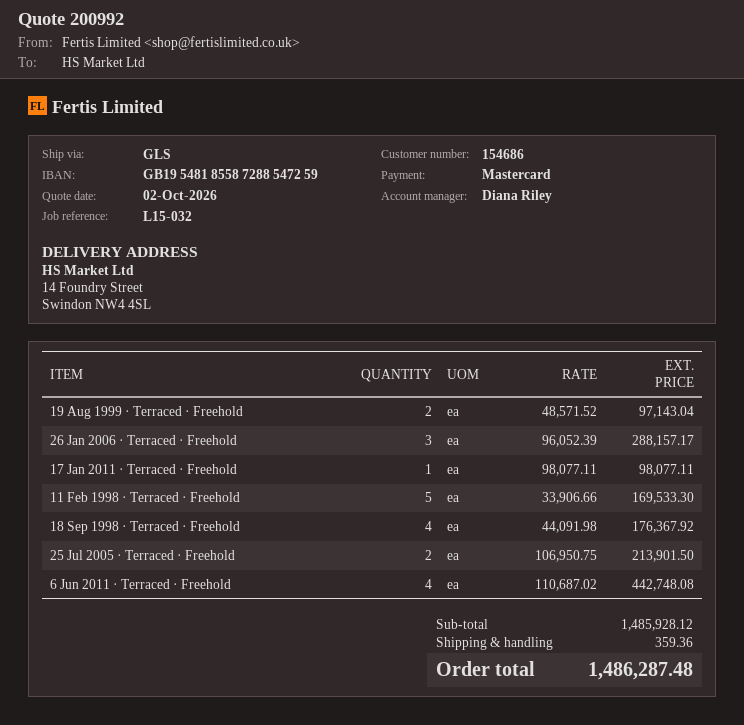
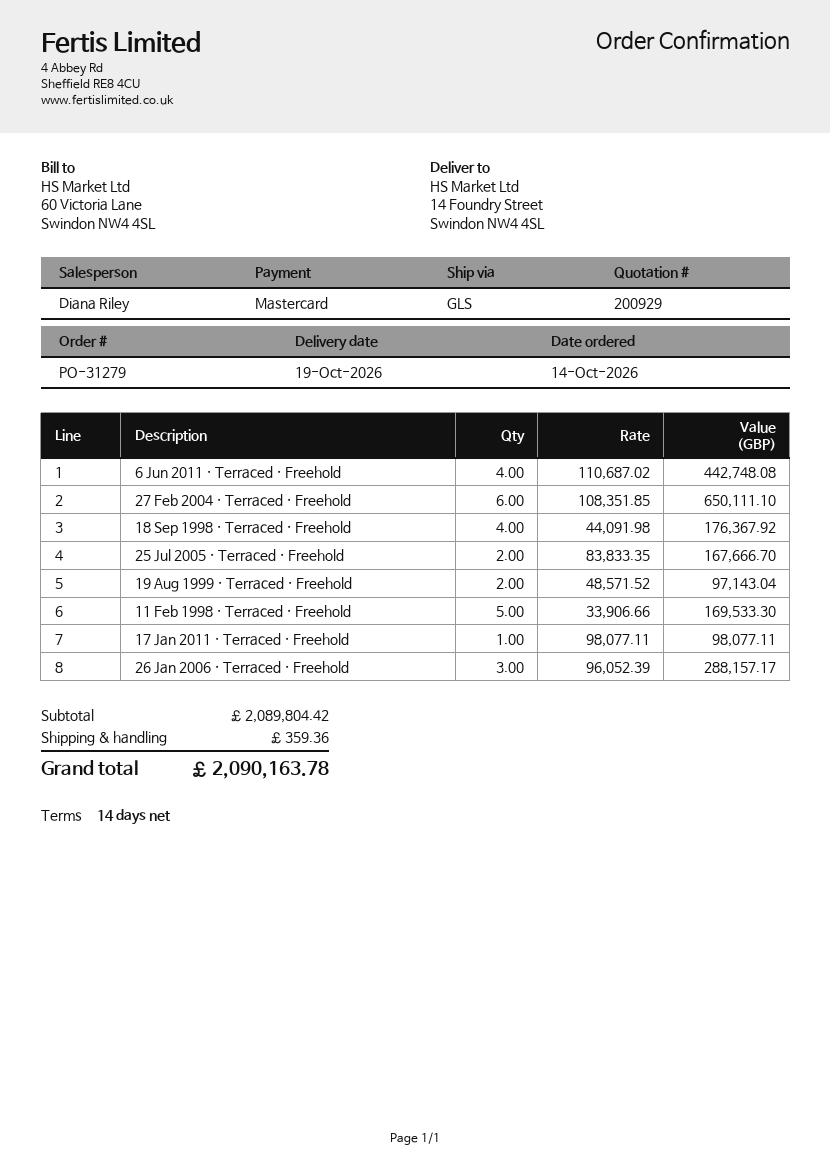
quote number: 200992 -> 200929
25 Jul 2005 · Terraced · Freehold: 2 x 106950.75 = 213901.50 -> 2 x 83833.35 = 167666.70
27 Feb 2004 · Terraced · Freehold: none -> 6 x 108351.85 = 650111.10
subtotal: 1485928.12 -> 2089804.42
total: 1486287.48 -> 2090163.78

